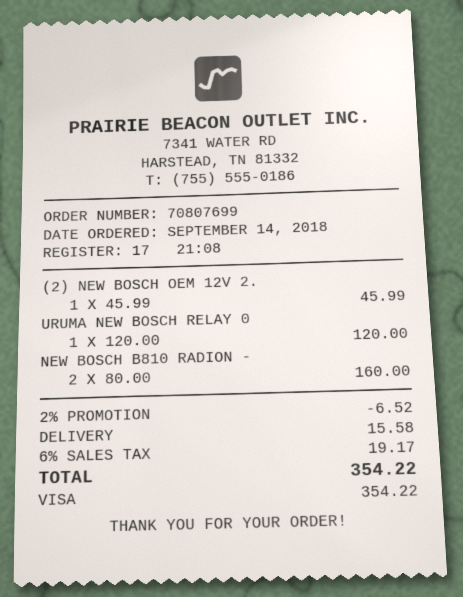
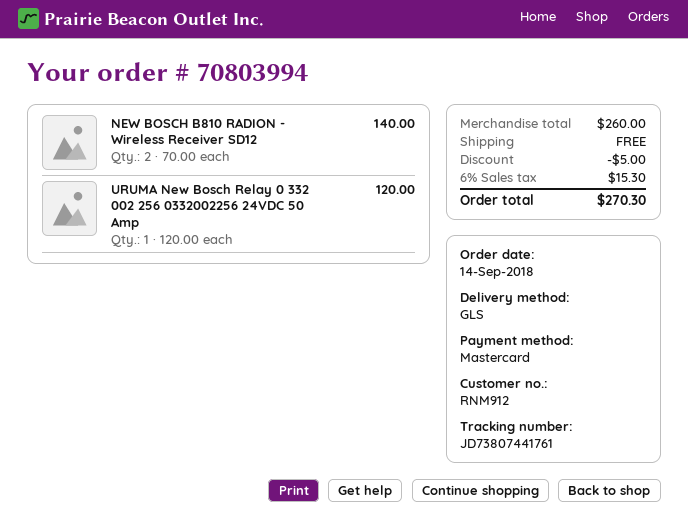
order number: 70807699 -> 70803994
payment method: Visa -> Mastercard
(2) NEW BOSCH OEM 12V 2.: 1 x 45.99 = 45.99 -> none
NEW BOSCH B810 RADION -: 2 x 80.00 = 160.00 -> 2 x 70.00 = 140.00
discount: 6.52 -> 5.00
shipping: 15.58 -> 0.00
tax: 6% = 19.17 -> 6% = 15.30
total: 354.22 -> 270.30

